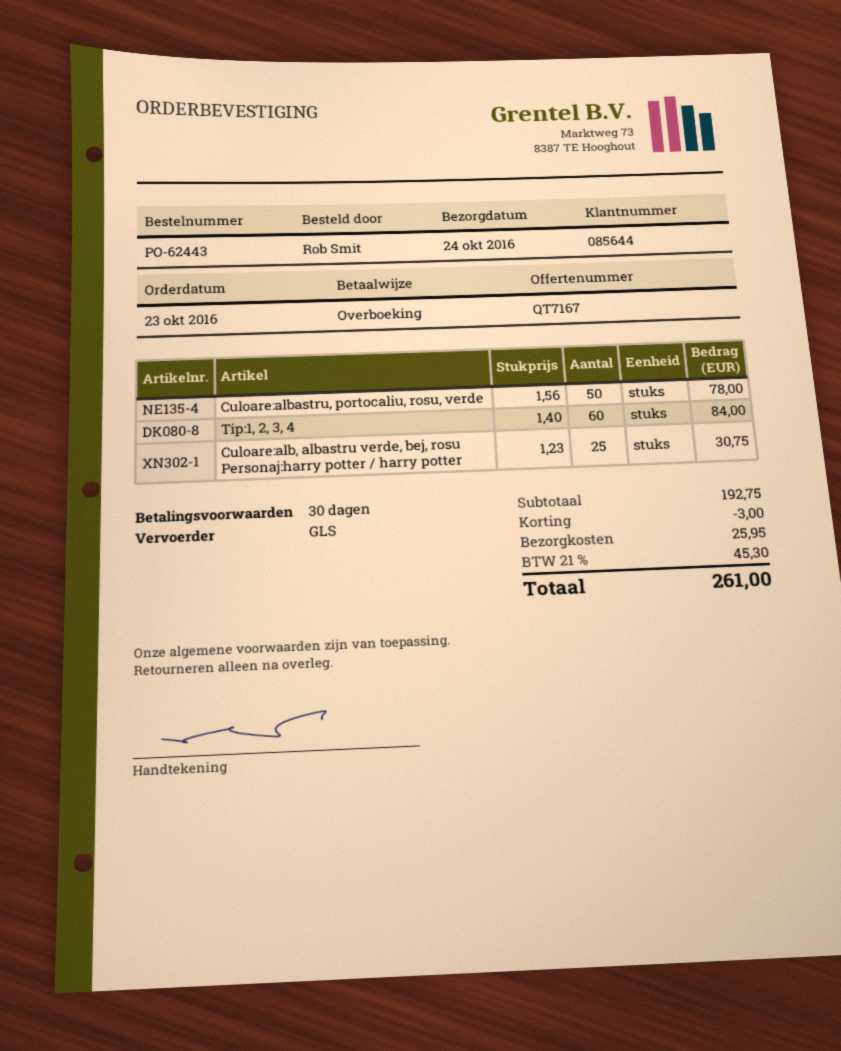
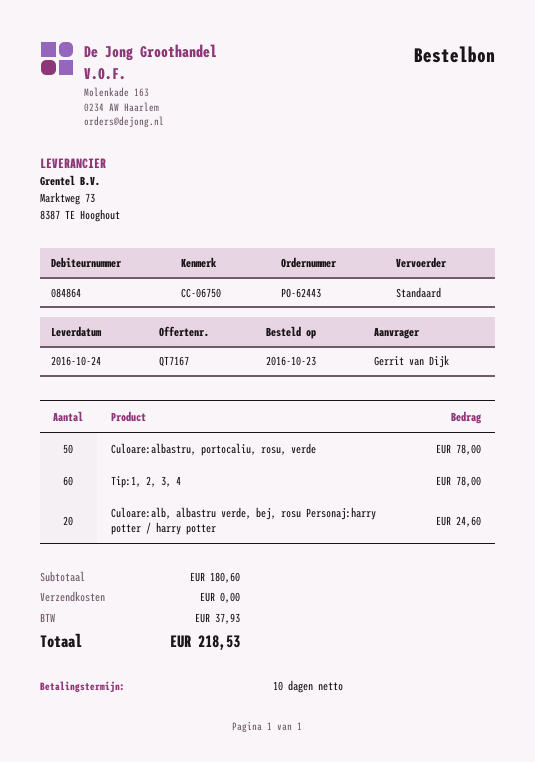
payment terms: 30 days -> 10 days
customer number: 085644 -> 084864
ordered by: Rob Smit -> Gerrit van Dijk
shipping method: GLS -> standard
Tip:1, 2, 3, 4: 60 for 84.00 -> 60 for 78.00
Culoare:alb, albastru verde, bej, rosu Personaj:harry potter / harry potter: 25 for 30.75 -> 20 for 24.60
subtotal: 192.75 -> 180.60
discount: 3.00 -> none
shipping: 25.95 -> 0.00
tax: 45.30 -> 37.93
total: 261.00 -> 218.53

